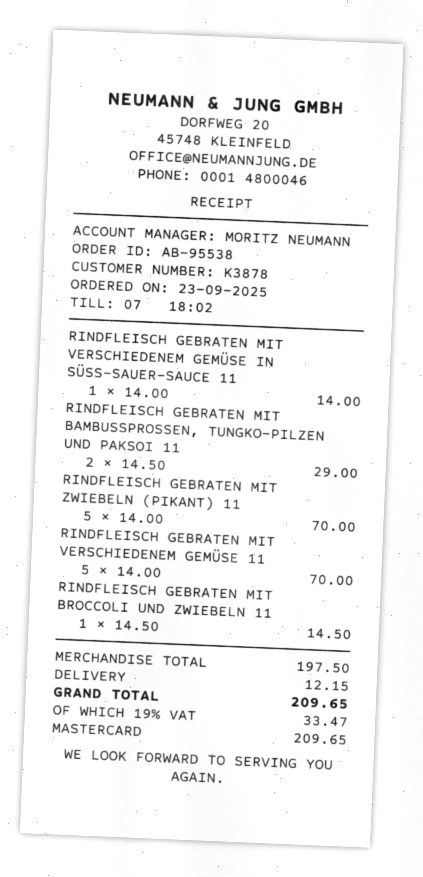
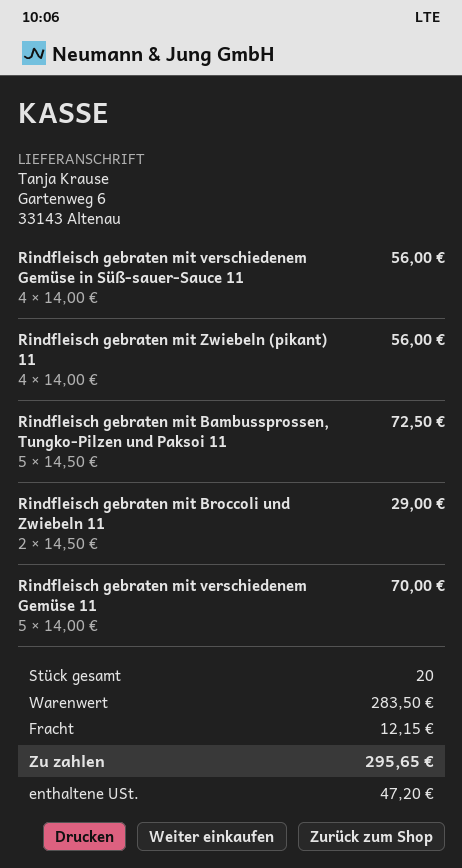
RINDFLEISCH GEBRATEN MIT VERSCHIEDENEM GEMÜSE IN SÜSS-SAUER-SAUCE 11: 1 x 14.00 = 14.00 -> 4 x 14.00 = 56.00
RINDFLEISCH GEBRATEN MIT BAMBUSSPROSSEN, TUNGKO-PILZEN UND PAKSOI 11: 2 x 14.50 = 29.00 -> 5 x 14.50 = 72.50
RINDFLEISCH GEBRATEN MIT ZWIEBELN (PIKANT) 11: 5 x 14.00 = 70.00 -> 4 x 14.00 = 56.00
RINDFLEISCH GEBRATEN MIT BROCCOLI UND ZWIEBELN 11: 1 x 14.50 = 14.50 -> 2 x 14.50 = 29.00
subtotal: 197.50 -> 283.50
tax: 33.47 -> 47.20
total: 209.65 -> 295.65

